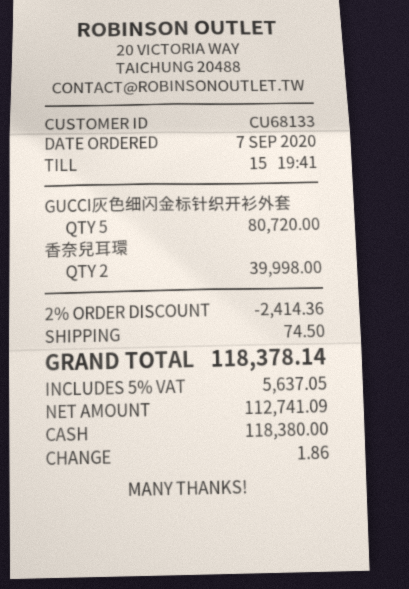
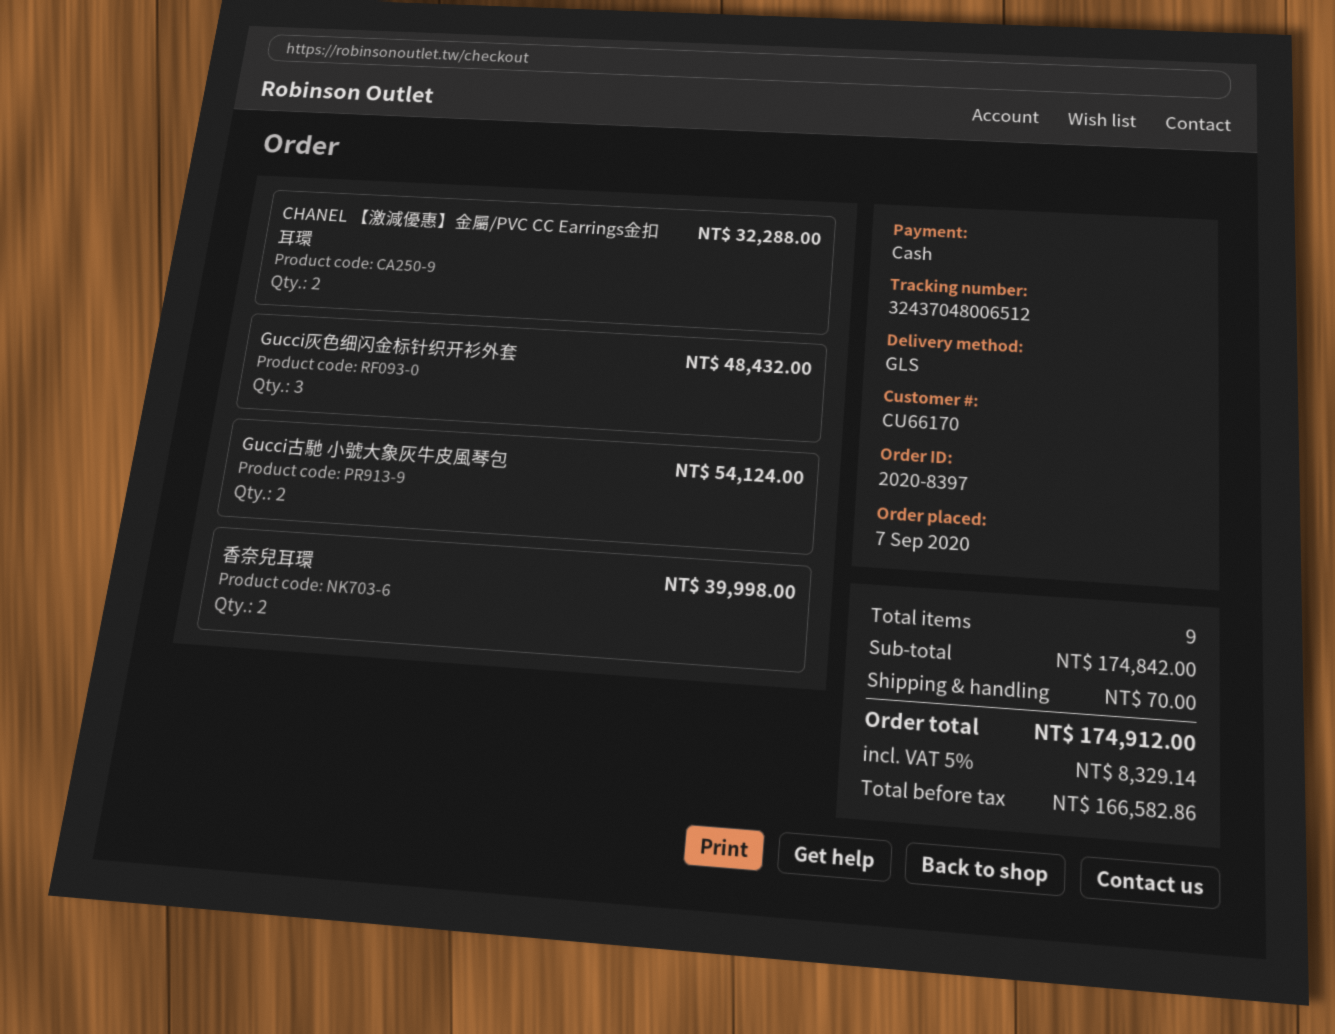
customer number: CU68133 -> CU66170
GUCCI灰色细闪金标针织开衫外套: 5 for 80720.00 -> 3 for 48432.00
CHANEL 【激減優惠】金屬/PVC CC Earrings金扣耳環: none -> 2 for 32288.00
Gucci古馳 小號大象灰牛皮風琴包: none -> 2 for 54124.00
discount: 2% = 2414.36 -> none
shipping: 74.50 -> 70.00
net: 112741.09 -> 166582.86
tax: 5% = 5637.05 -> 5% = 8329.14
total: 118378.14 -> 174912.00

